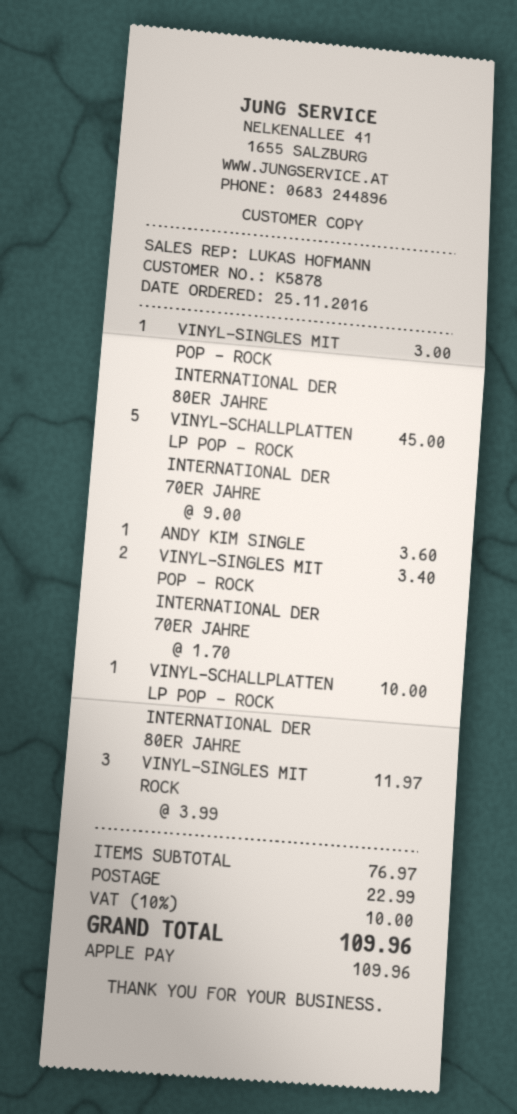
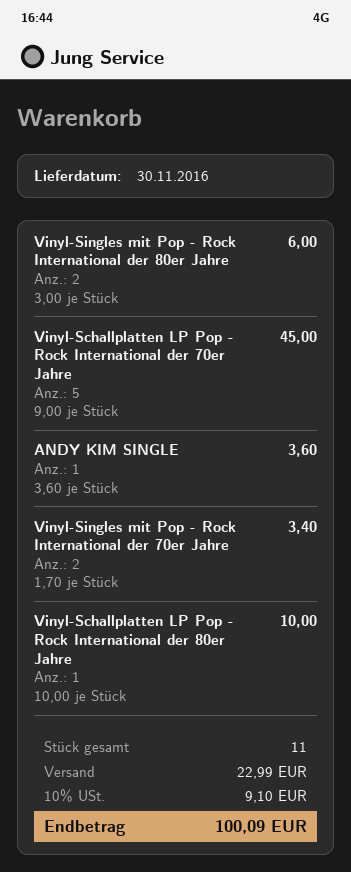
VINYL-SINGLES MIT POP - ROCK INTERNATIONAL DER 80ER JAHRE: 1 x 3.00 = 3.00 -> 2 x 3.00 = 6.00
VINYL-SINGLES MIT ROCK: 3 x 3.99 = 11.97 -> none
tax: 10% = 10.00 -> 10% = 9.10
total: 109.96 -> 100.09

